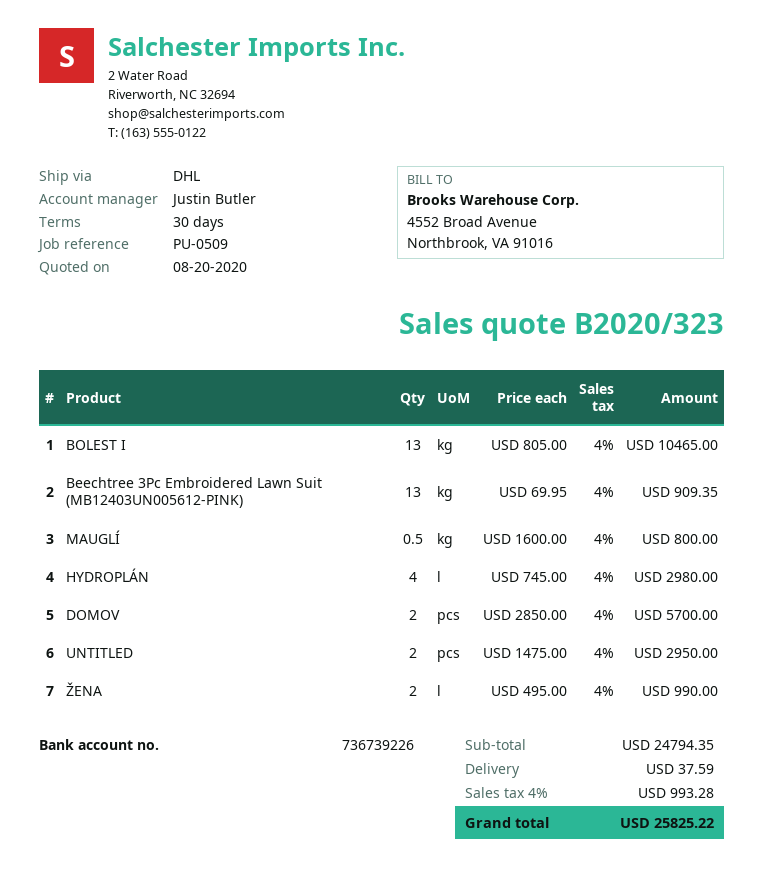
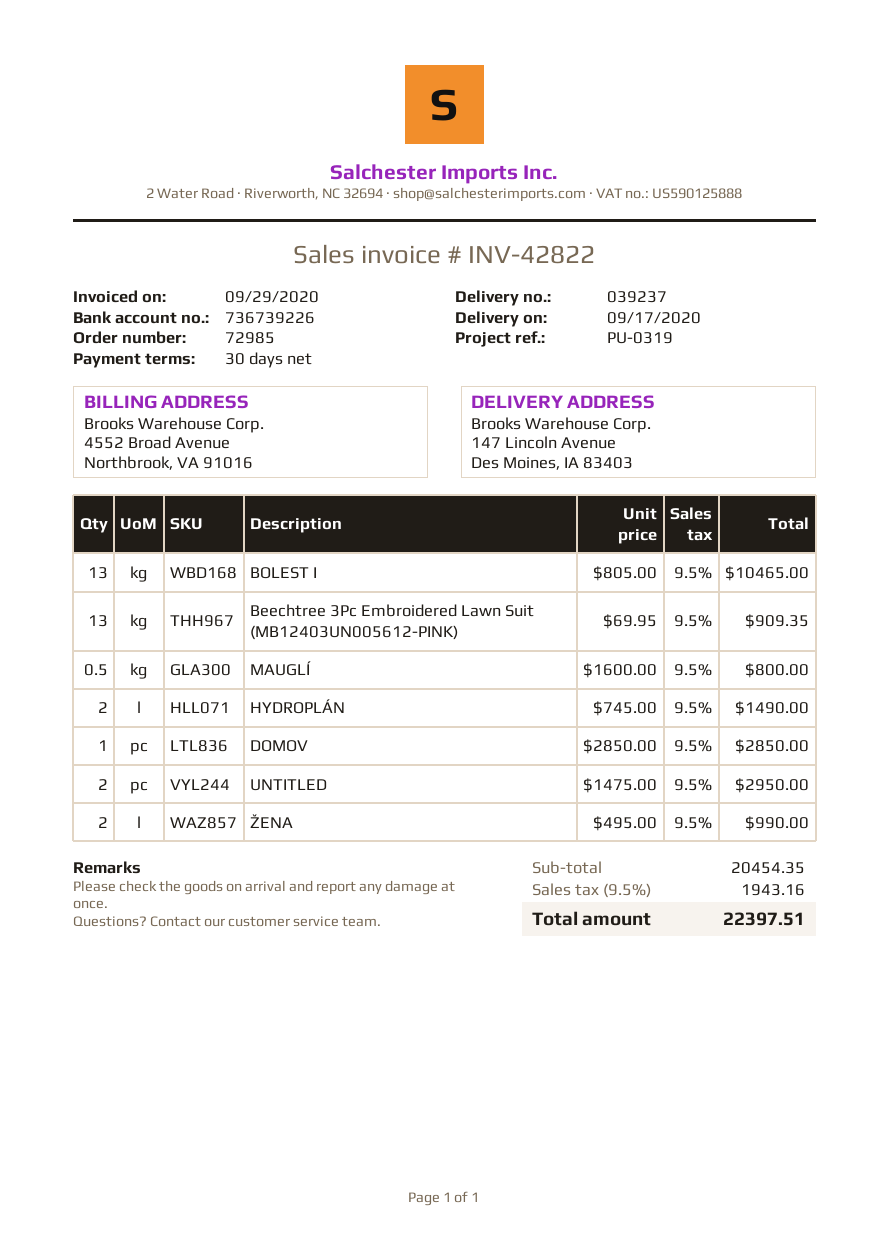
reference: PU-0509 -> PU-0319
HYDROPLÁN: 4 x 745.00 = 2980.00 -> 2 x 745.00 = 1490.00
DOMOV: 2 x 2850.00 = 5700.00 -> 1 x 2850.00 = 2850.00
subtotal: 24794.35 -> 20454.35
shipping: 37.59 -> none
tax: 4% = 993.28 -> 9.5% = 1943.16
total: 25825.22 -> 22397.51

